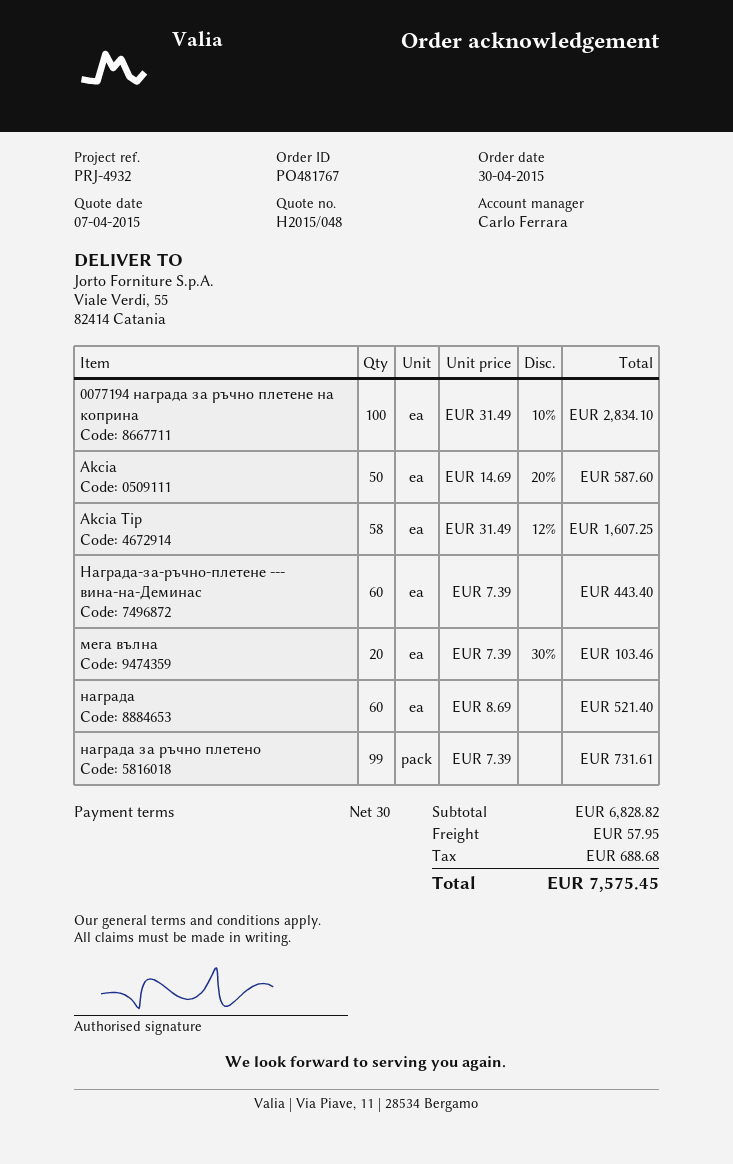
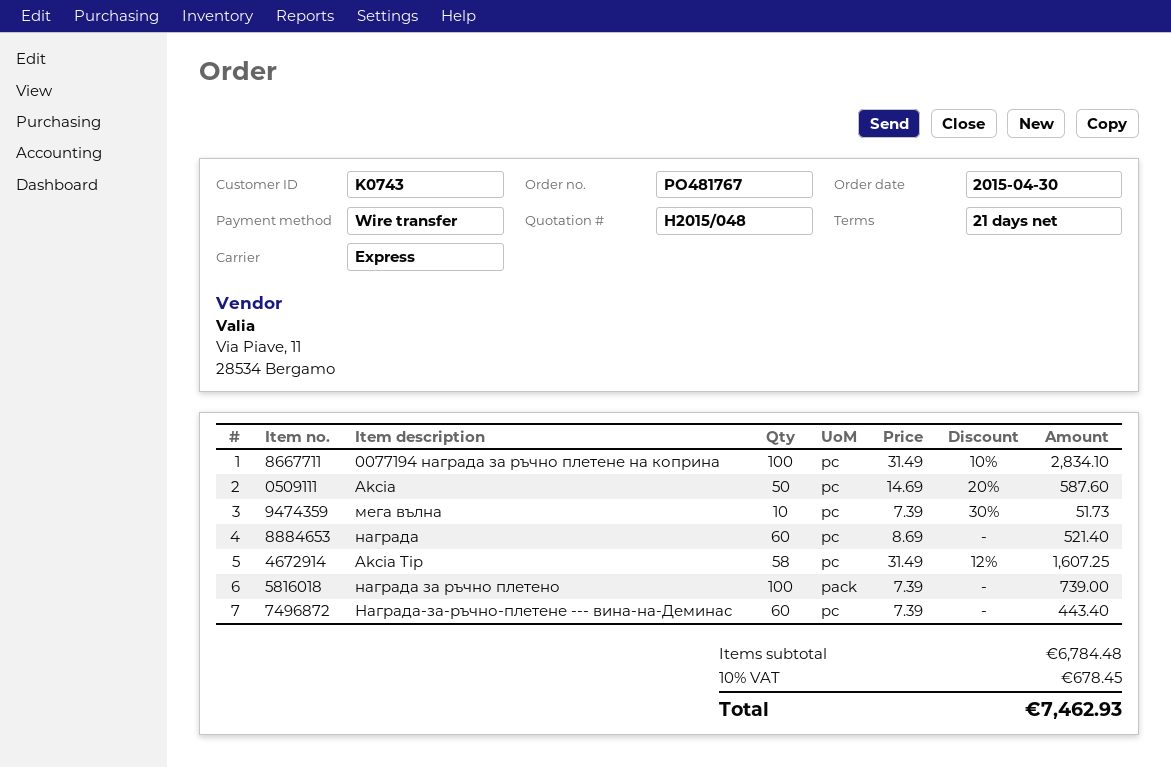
payment terms: 30 days -> 21 days
мега вълна: 20 x 7.39 - 30% = 103.46 -> 10 x 7.39 - 30% = 51.73
награда за ръчно плетено: 99 x 7.39 = 731.61 -> 100 x 7.39 = 739.00
subtotal: 6828.82 -> 6784.48
shipping: 57.95 -> none
tax: 688.68 -> 678.45
total: 7575.45 -> 7462.93

